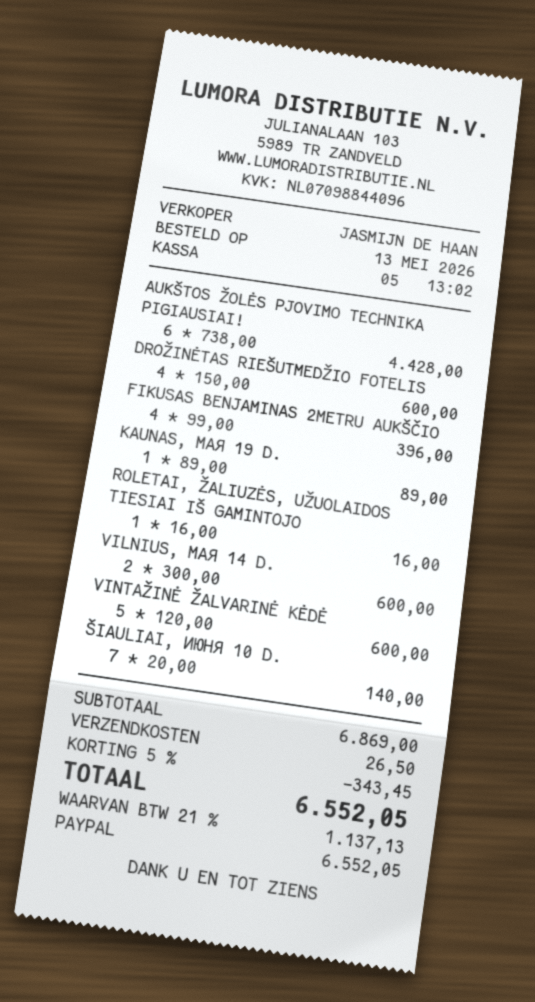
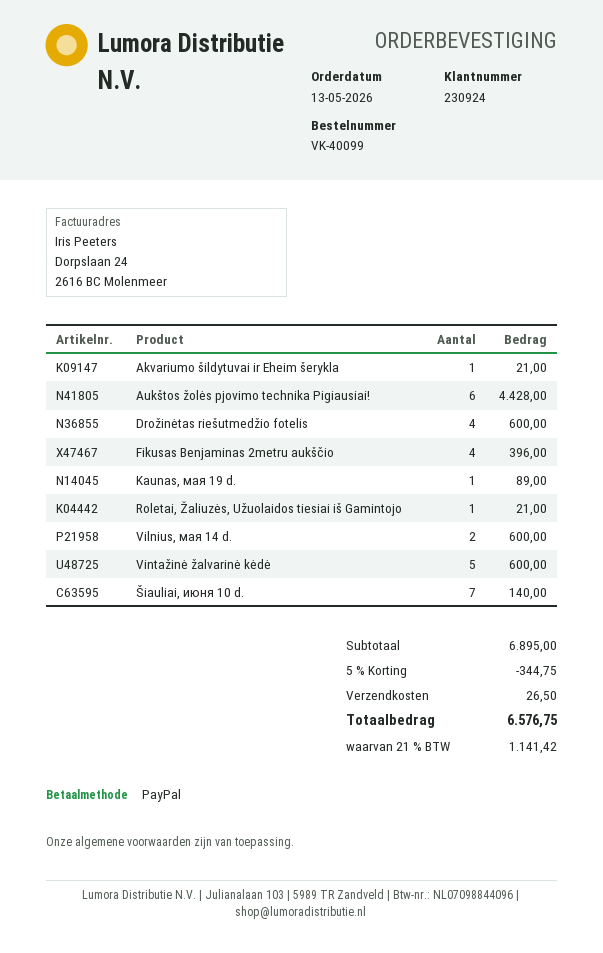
ROLETAI, ŽALIUZĖS, UŽUOLAIDOS TIESIAI IŠ GAMINTOJO: 1 for 16.00 -> 1 for 21.00
Akvariumo šildytuvai ir Eheim šerykla: none -> 1 for 21.00
subtotal: 6869.00 -> 6895.00
discount: 5% = 343.45 -> 5% = 344.75
tax: 21% = 1137.13 -> 21% = 1141.42
total: 6552.05 -> 6576.75

